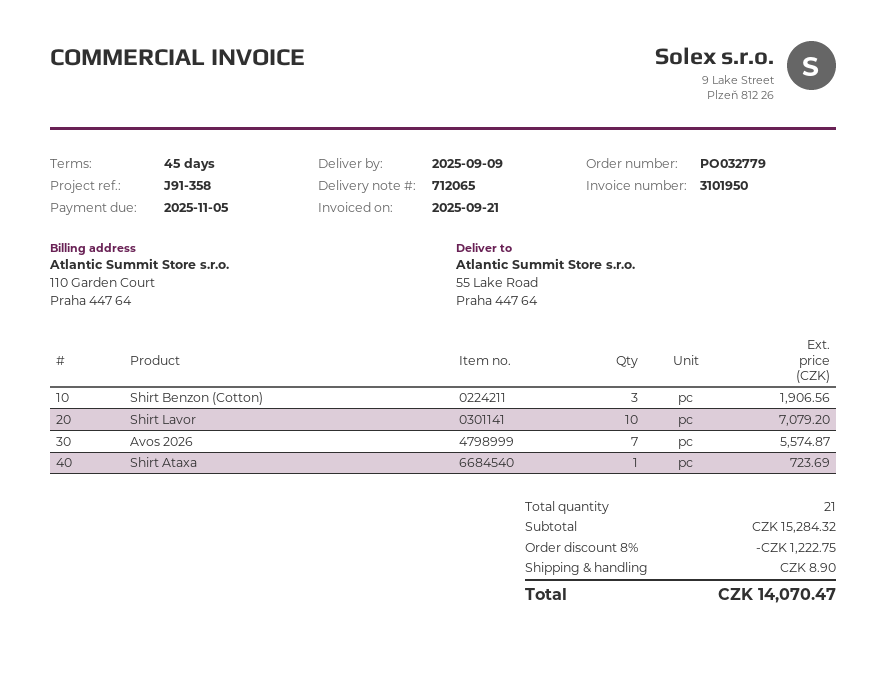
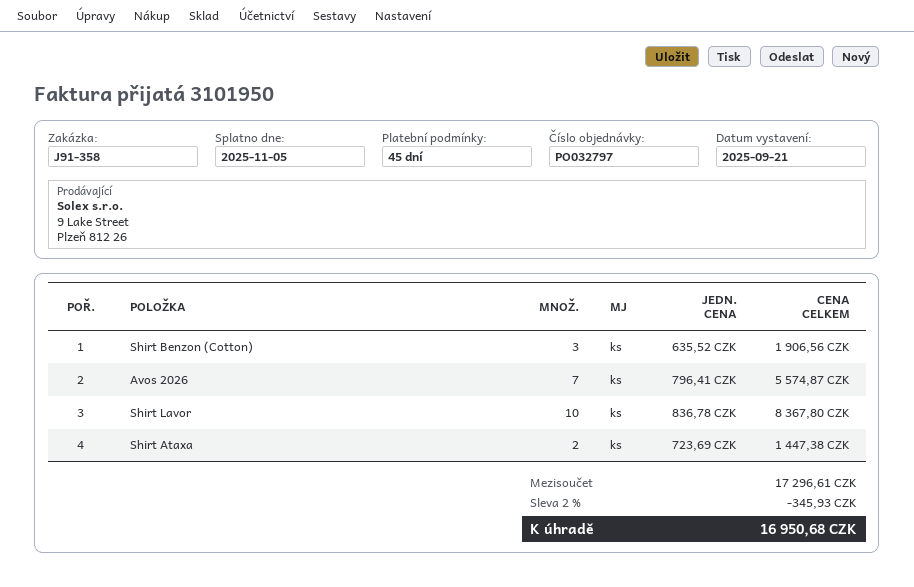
order number: PO032779 -> PO032797
Shirt Lavor: 10 for 7079.20 -> 10 for 8367.80
Shirt Ataxa: 1 for 723.69 -> 2 for 1447.38
subtotal: 15284.32 -> 17296.61
discount: 8% = 1222.75 -> 2% = 345.93
shipping: 8.90 -> none
total: 14070.47 -> 16950.68

